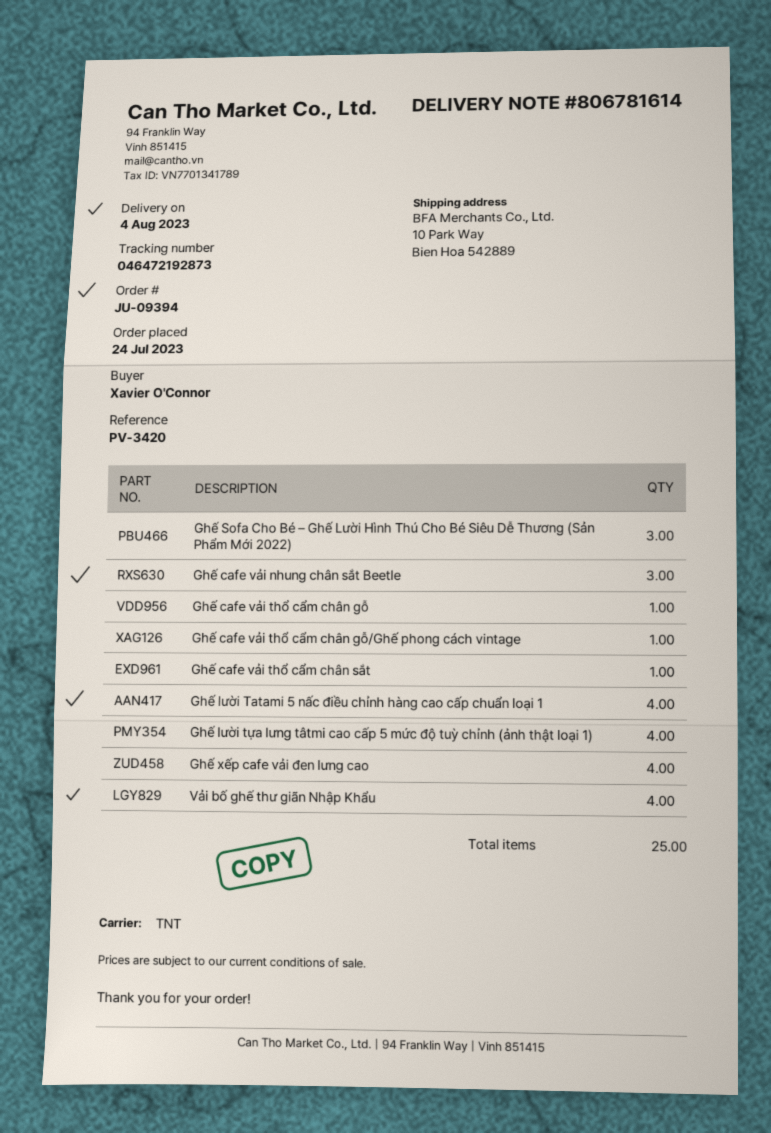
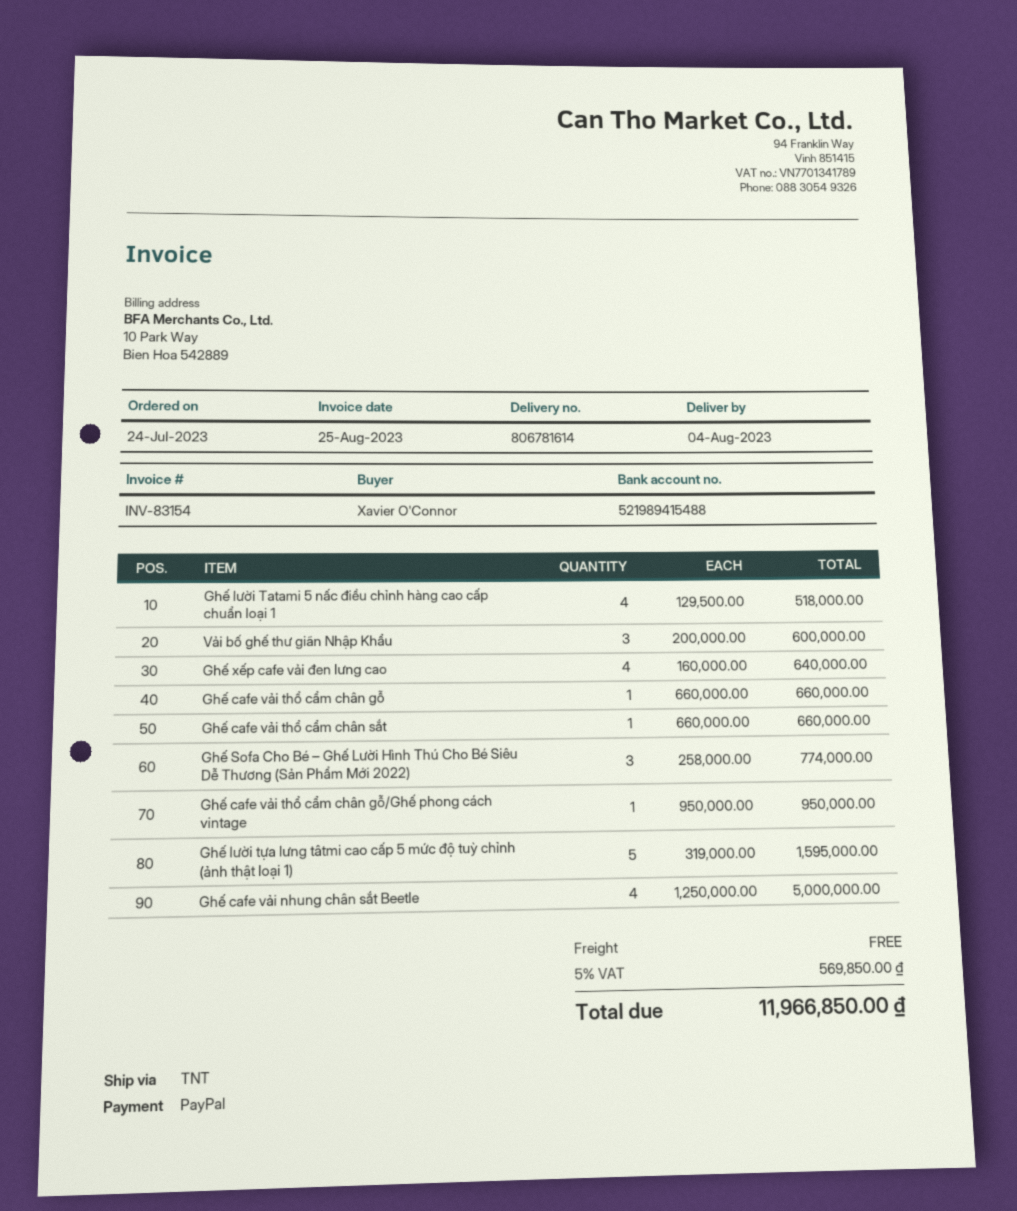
Ghế cafe vải nhung chân sắt Beetle: 3 -> 4
Ghế lười tựa lưng tâtmi cao cấp 5 mức độ tuỳ chỉnh (ảnh thật loại 1): 4 -> 5
Vải bố ghế thư giãn Nhập Khẩu: 4 -> 3

